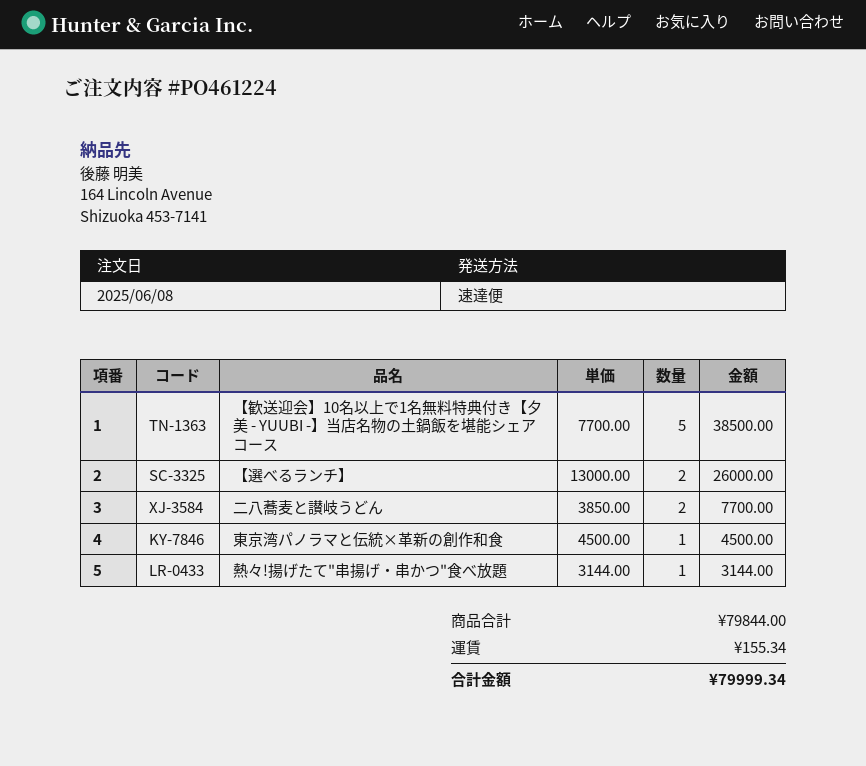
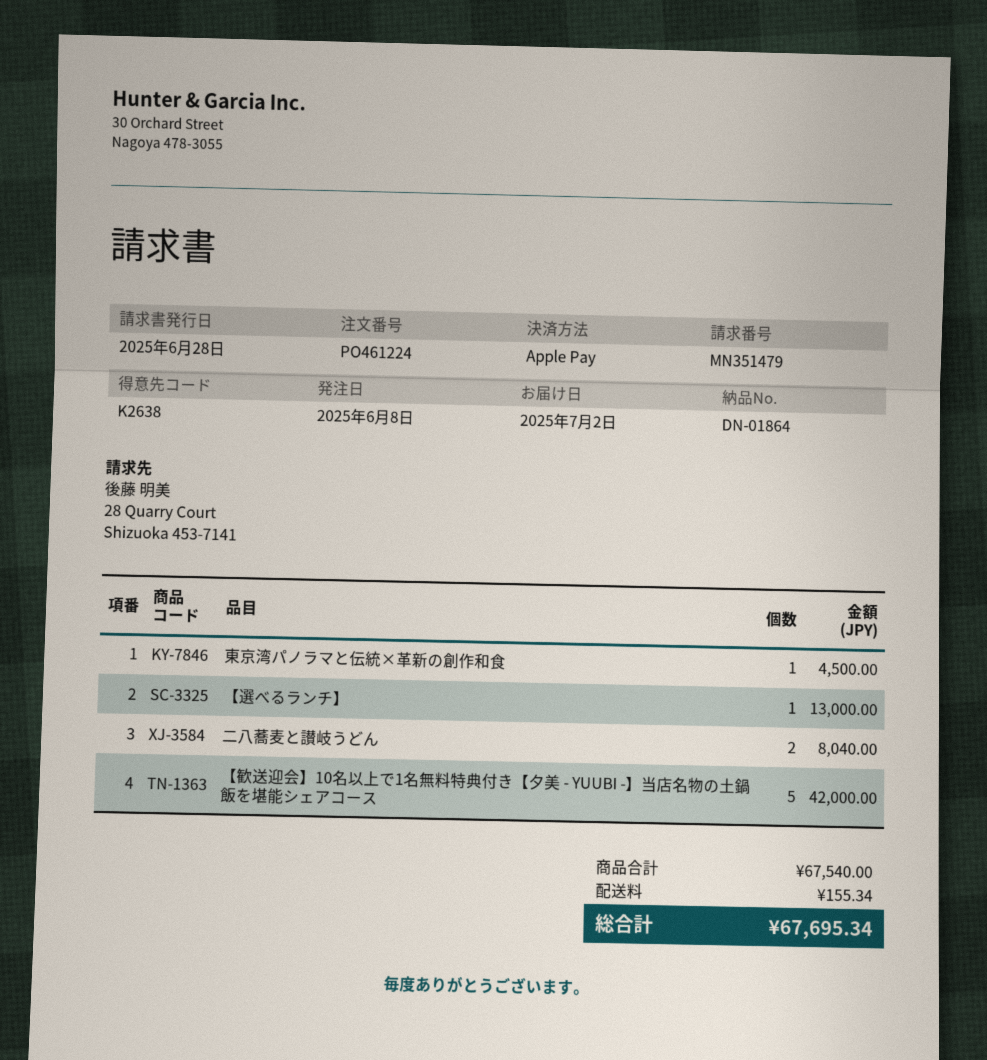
【歓送迎会】10名以上で1名無料特典付き【夕美 - YUUBI -】当店名物の土鍋飯を堪能シェアコース: 5 for 38500.00 -> 5 for 42000.00
【選べるランチ】: 2 for 26000.00 -> 1 for 13000.00
二八蕎麦と讃岐うどん: 2 for 7700.00 -> 2 for 8040.00
熱々!揚げたて"串揚げ・串かつ"食べ放題: 1 for 3144.00 -> none
subtotal: 79844.00 -> 67540.00
total: 79999.34 -> 67695.34

